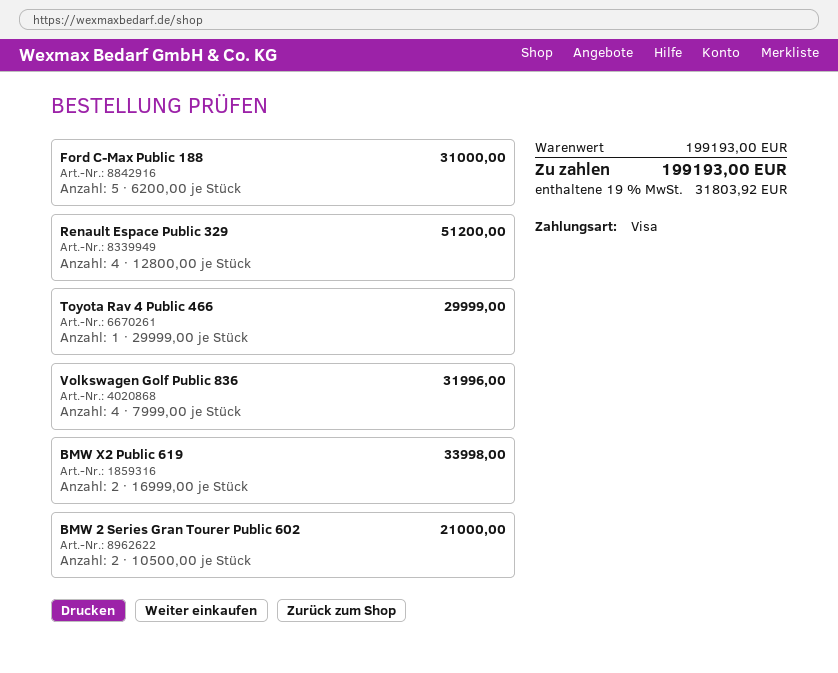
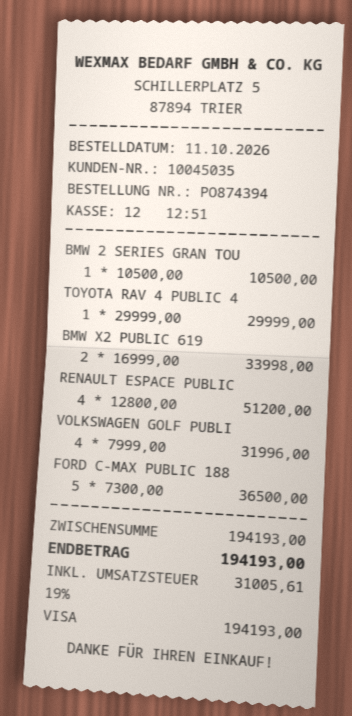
Ford C-Max Public 188: 5 x 6200.00 = 31000.00 -> 5 x 7300.00 = 36500.00
BMW 2 Series Gran Tourer Public 602: 2 x 10500.00 = 21000.00 -> 1 x 10500.00 = 10500.00
subtotal: 199193.00 -> 194193.00
tax: 19% = 31803.92 -> 19% = 31005.61
total: 199193.00 -> 194193.00

